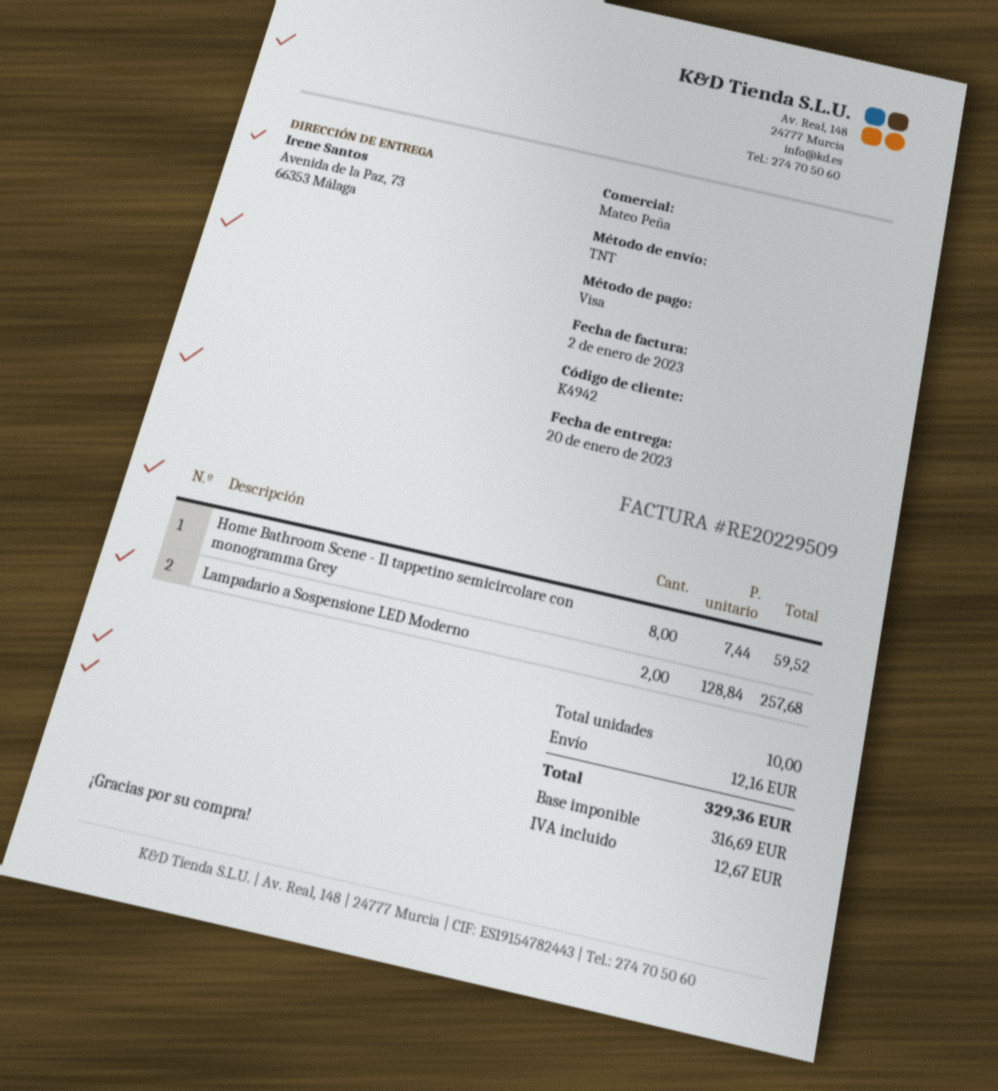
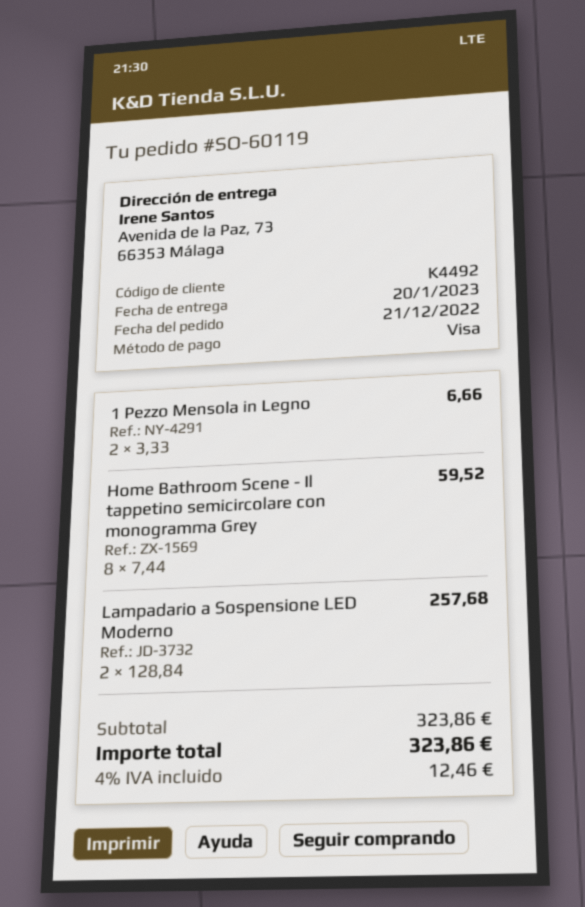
customer number: K4942 -> K4492
1 Pezzo Mensola in Legno: none -> 2 x 3.33 = 6.66
shipping: 12.16 -> none
tax: 12.67 -> 12.46
total: 329.36 -> 323.86

